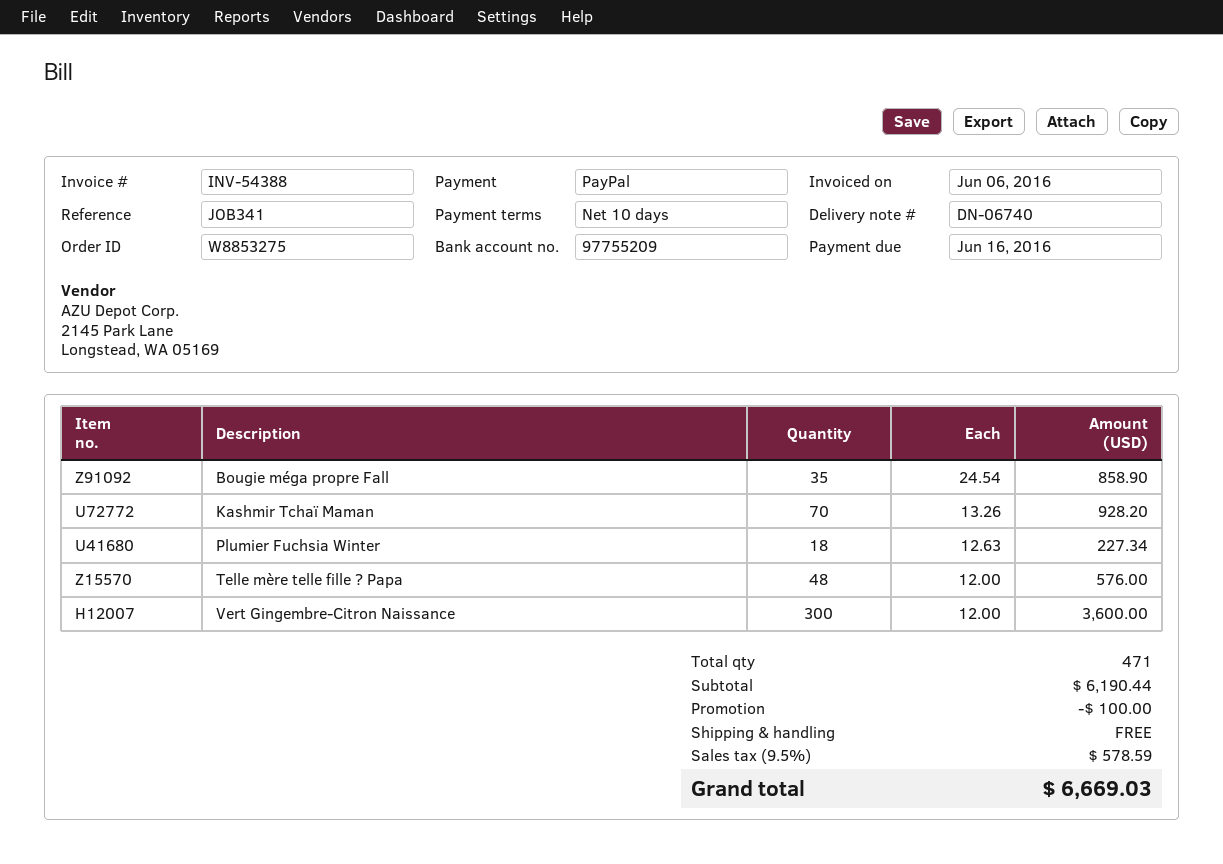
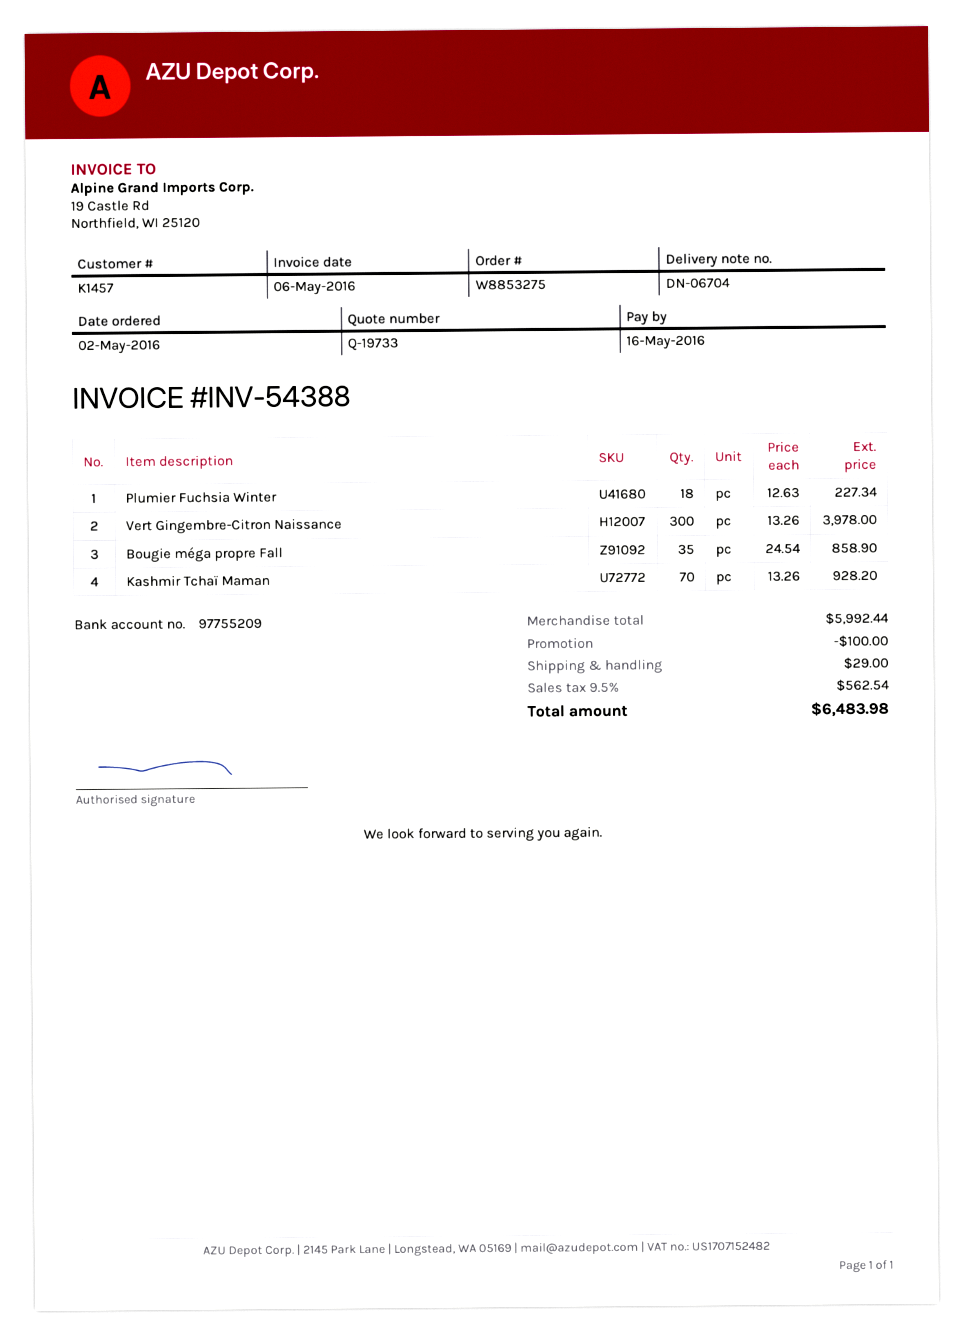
delivery note number: DN-06740 -> DN-06704
invoice date: 2016-06-06 -> 2016-05-06
due date: 2016-06-16 -> 2016-05-16
Telle mère telle fille ? Papa: 48 x 12.00 = 576.00 -> none
Vert Gingembre-Citron Naissance: 300 x 12.00 = 3600.00 -> 300 x 13.26 = 3978.00
subtotal: 6190.44 -> 5992.44
shipping: 0.00 -> 29.00
tax: 9.5% = 578.59 -> 9.5% = 562.54
total: 6669.03 -> 6483.98

